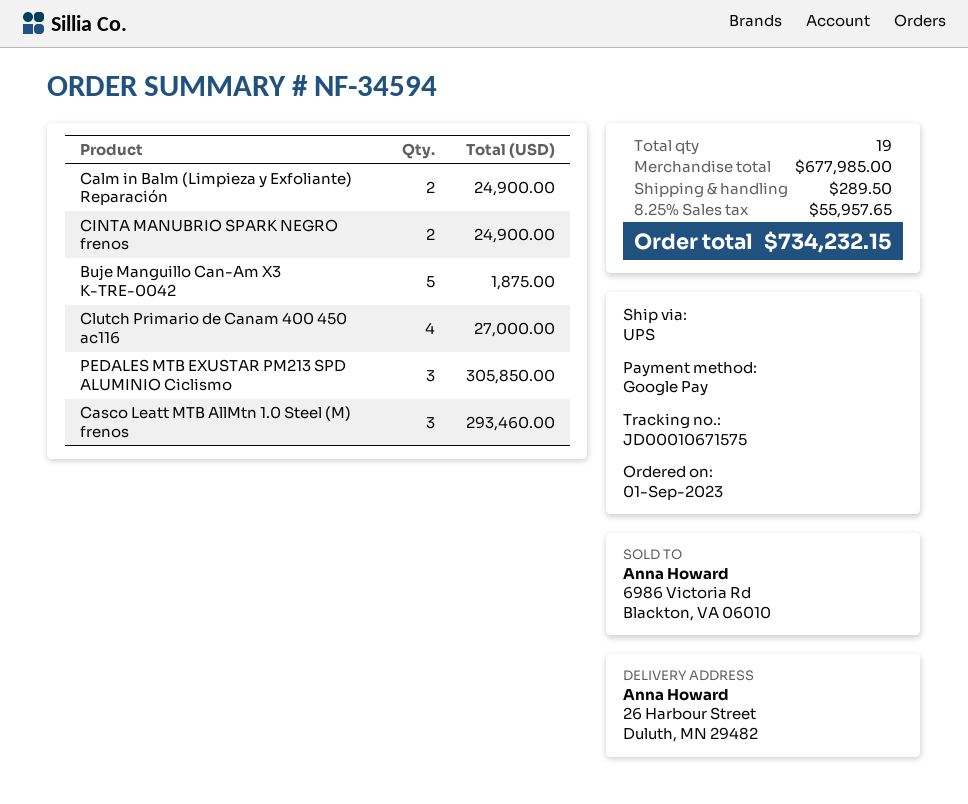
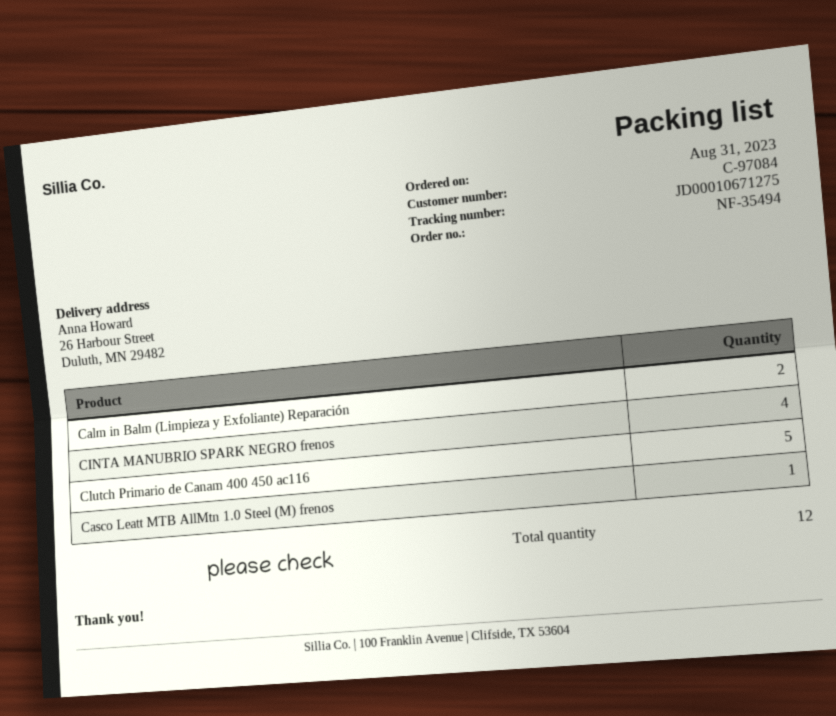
order number: NF-34594 -> NF-35494
order date: 2023-09-01 -> 2023-08-31
tracking number: JD00010671575 -> JD00010671275
CINTA MANUBRIO SPARK NEGRO frenos: 2 -> 4
Buje Manguillo Can-Am X3 K-TRE-0042: 5 -> none
Clutch Primario de Canam 400 450 ac116: 4 -> 5
PEDALES MTB EXUSTAR PM213 SPD ALUMINIO Ciclismo: 3 -> none
Casco Leatt MTB AllMtn 1.0 Steel (M) frenos: 3 -> 1
total quantity: 19 -> 12

